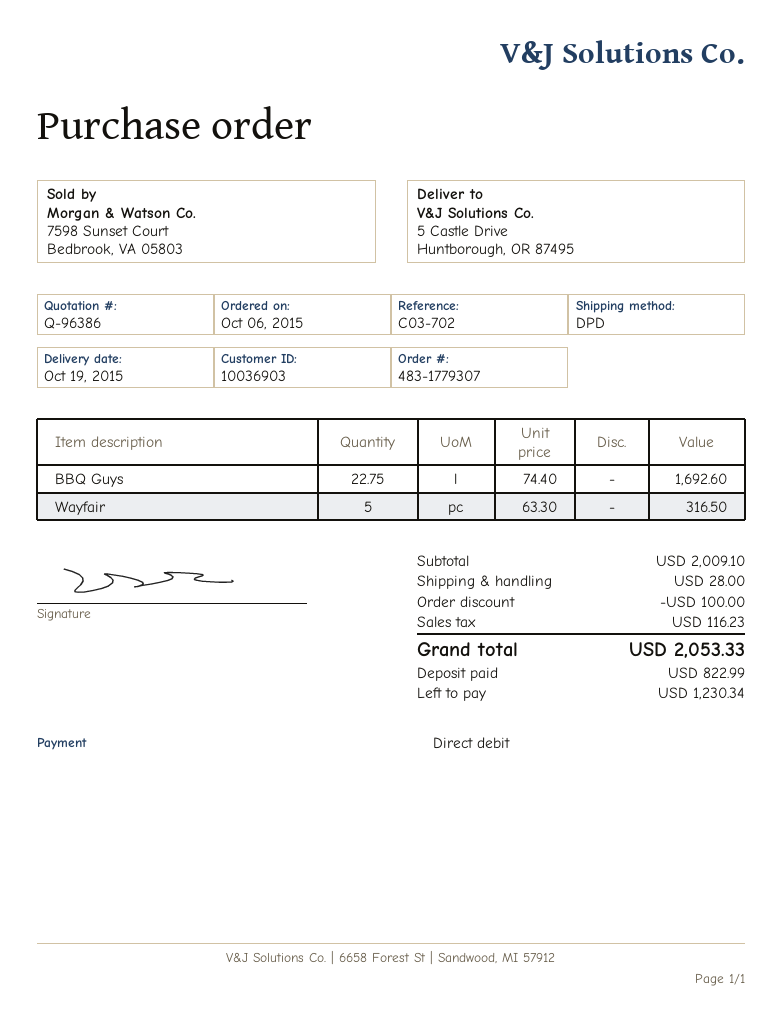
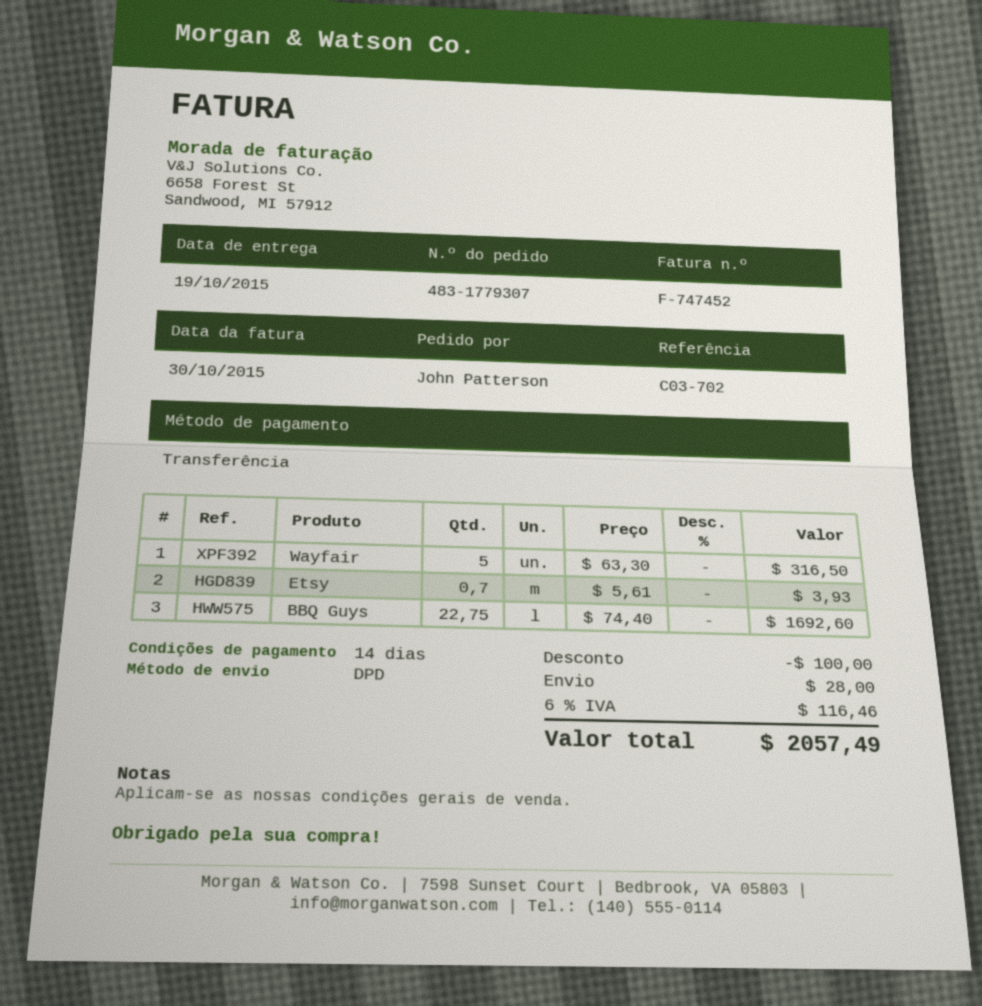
payment method: direct debit -> bank transfer
Etsy: none -> 0.7 x 5.61 = 3.93
tax: 116.23 -> 116.46
total: 2053.33 -> 2057.49

